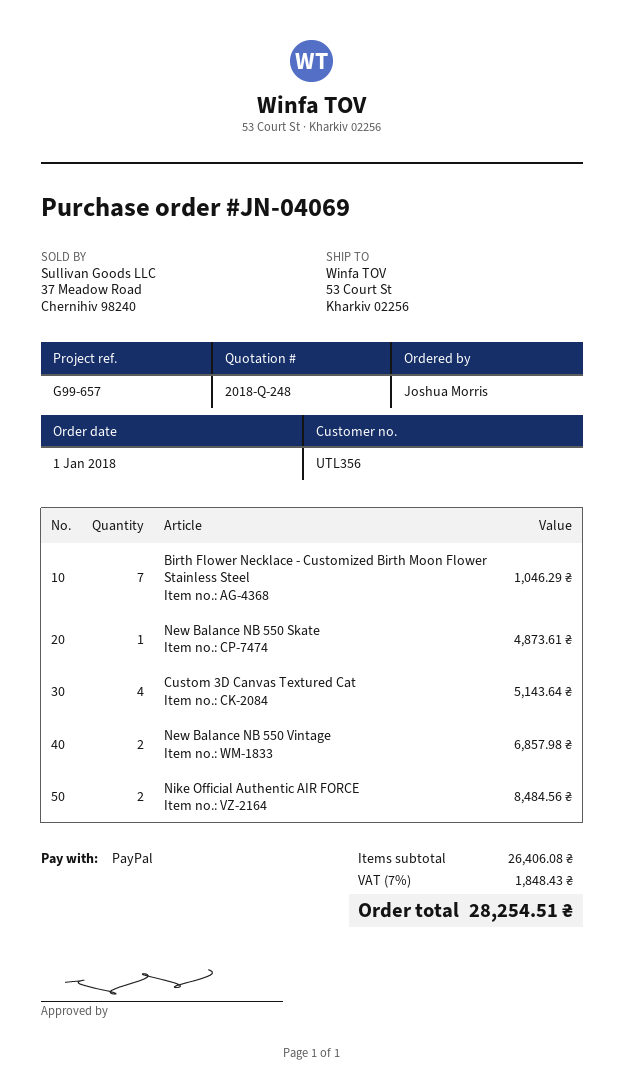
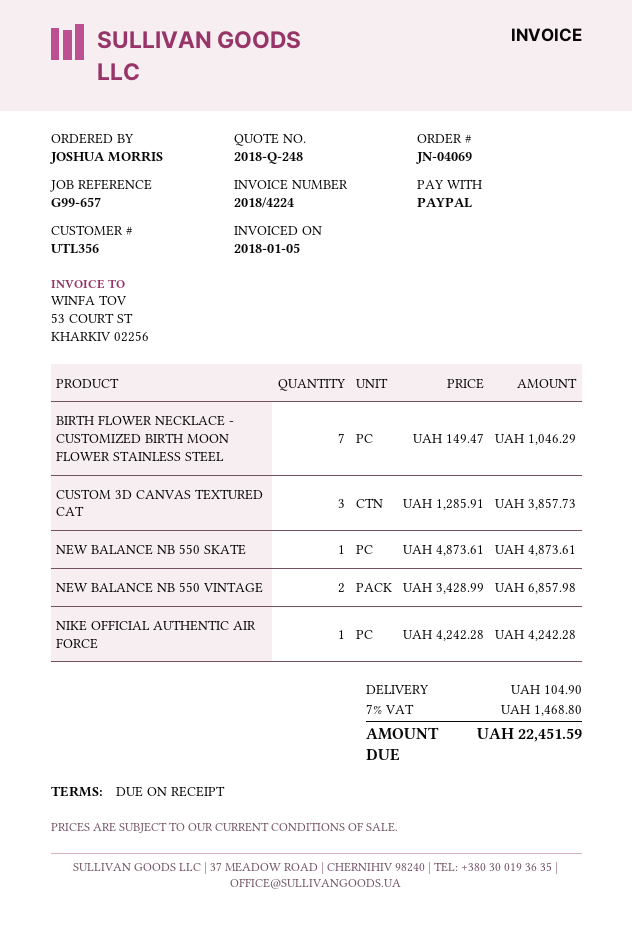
Custom 3D Canvas Textured Cat: 4 for 5143.64 -> 3 for 3857.73
Nike Official Authentic AIR FORCE: 2 for 8484.56 -> 1 for 4242.28
shipping: none -> 104.90
tax: 7% = 1848.43 -> 7% = 1468.80
total: 28254.51 -> 22451.59

